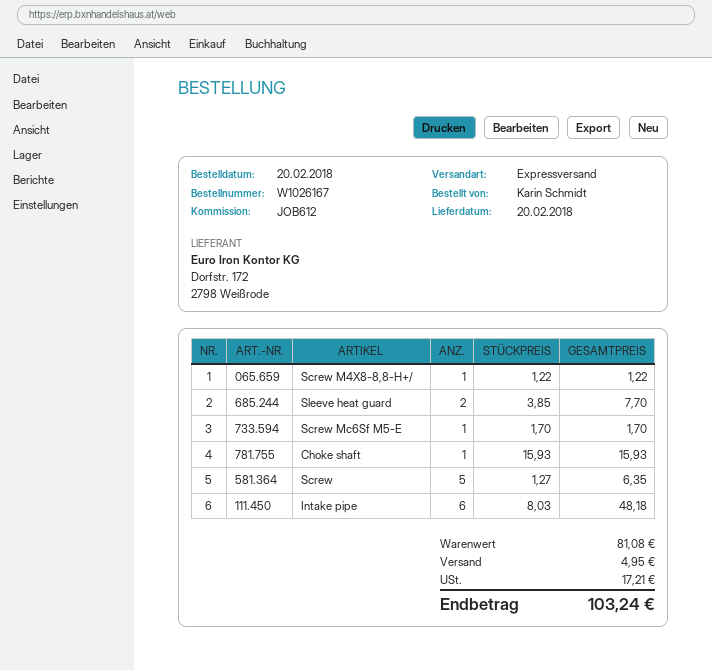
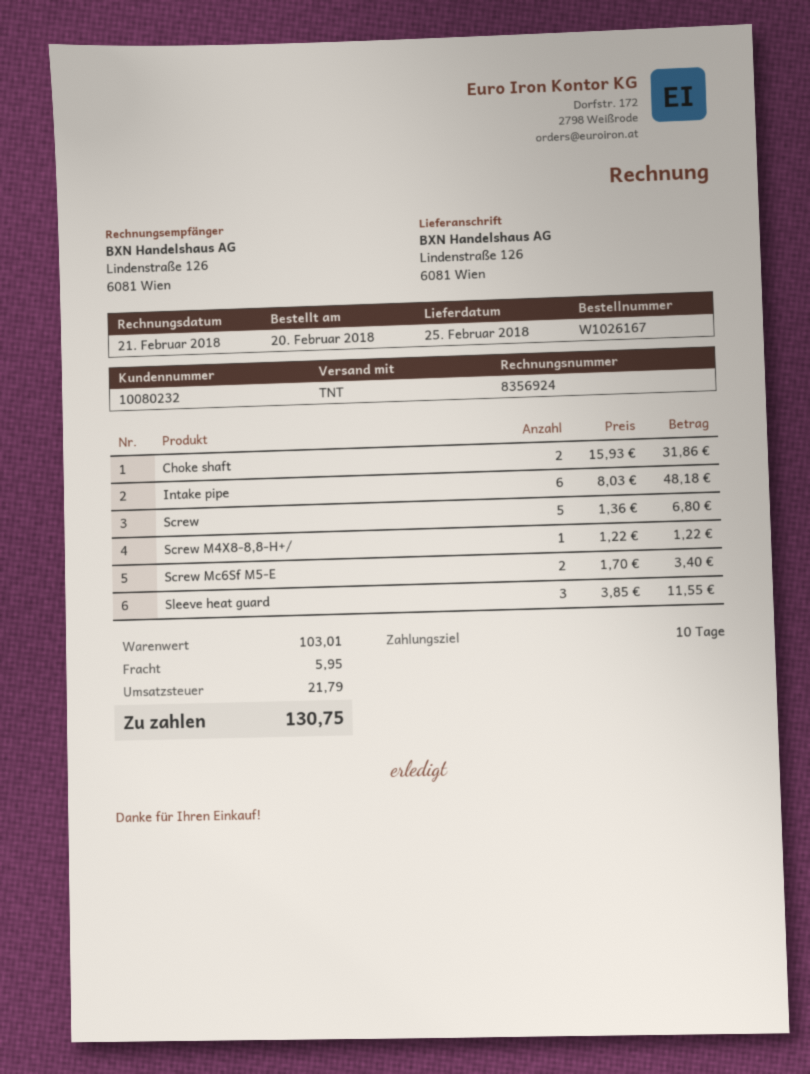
delivery date: 2018-02-20 -> 2018-02-25
shipping method: express -> TNT
Sleeve heat guard: 2 x 3.85 = 7.70 -> 3 x 3.85 = 11.55
Screw Mc6Sf M5-E: 1 x 1.70 = 1.70 -> 2 x 1.70 = 3.40
Choke shaft: 1 x 15.93 = 15.93 -> 2 x 15.93 = 31.86
Screw: 5 x 1.27 = 6.35 -> 5 x 1.36 = 6.80
subtotal: 81.08 -> 103.01
shipping: 4.95 -> 5.95
tax: 17.21 -> 21.79
total: 103.24 -> 130.75

